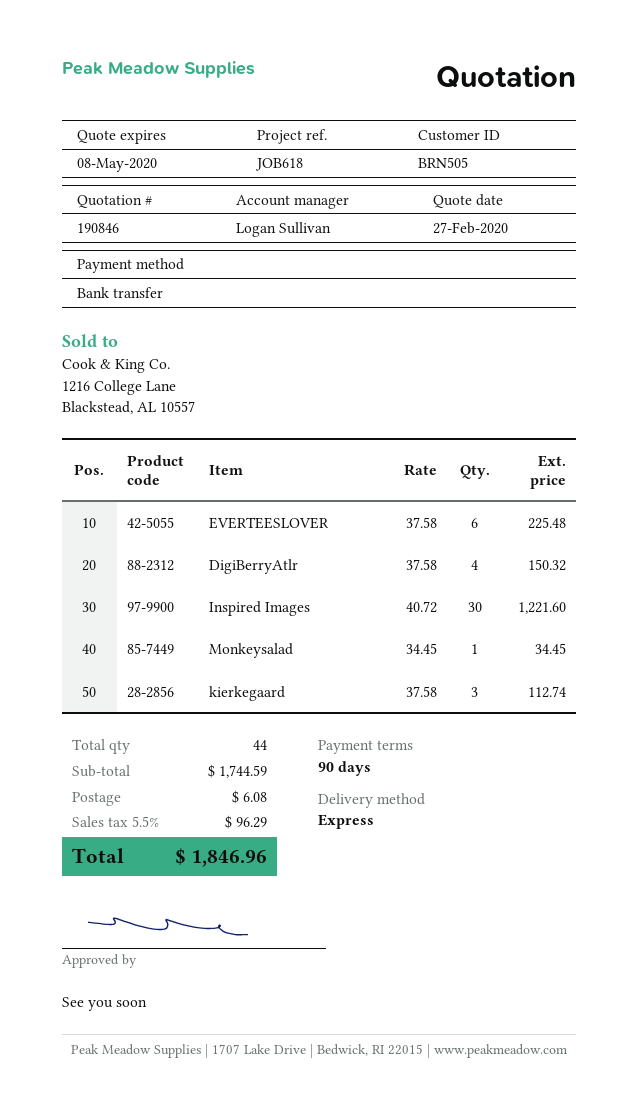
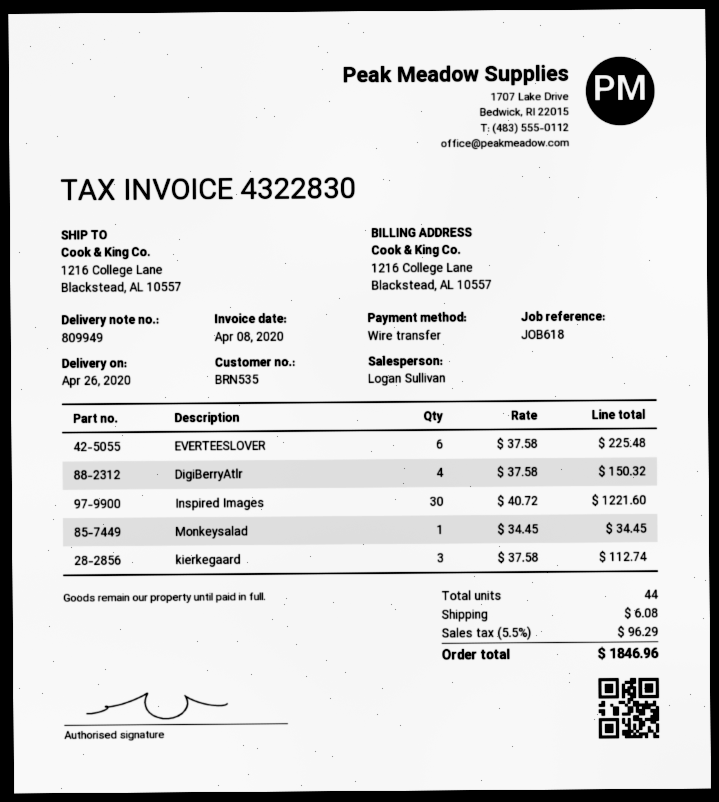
customer number: BRN505 -> BRN535

